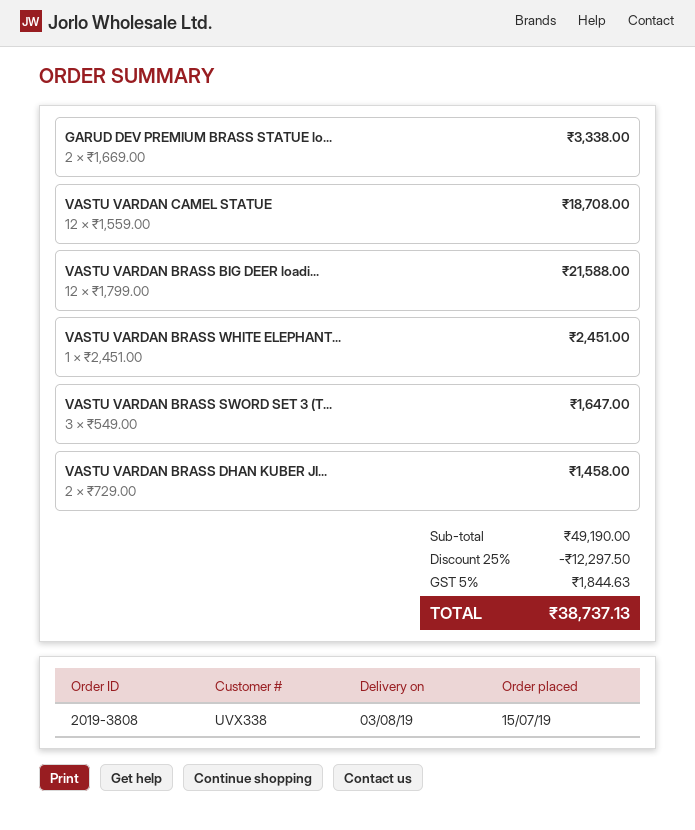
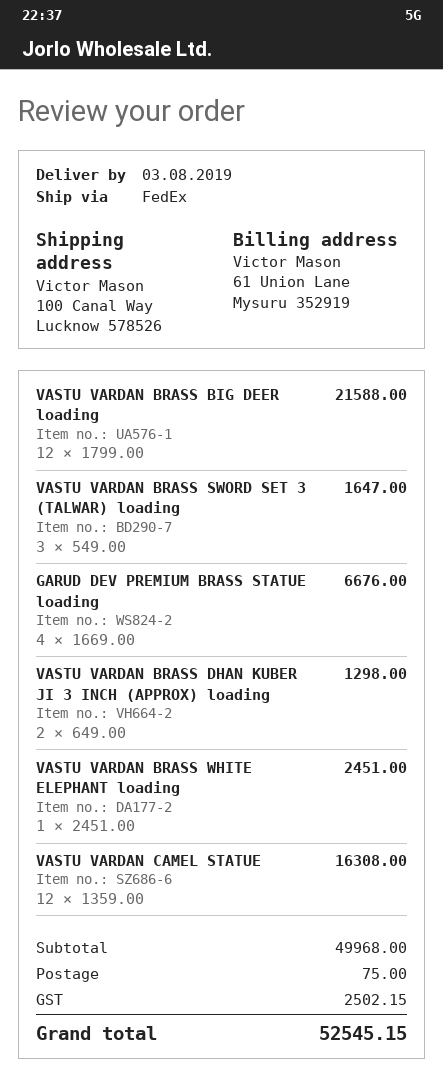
GARUD DEV PREMIUM BRASS STATUE lo...: 2 x 1669.00 = 3338.00 -> 4 x 1669.00 = 6676.00
VASTU VARDAN CAMEL STATUE: 12 x 1559.00 = 18708.00 -> 12 x 1359.00 = 16308.00
VASTU VARDAN BRASS DHAN KUBER JI...: 2 x 729.00 = 1458.00 -> 2 x 649.00 = 1298.00
subtotal: 49190.00 -> 49968.00
discount: 25% = 12297.50 -> none
shipping: none -> 75.00
tax: 1844.63 -> 2502.15
total: 38737.13 -> 52545.15

